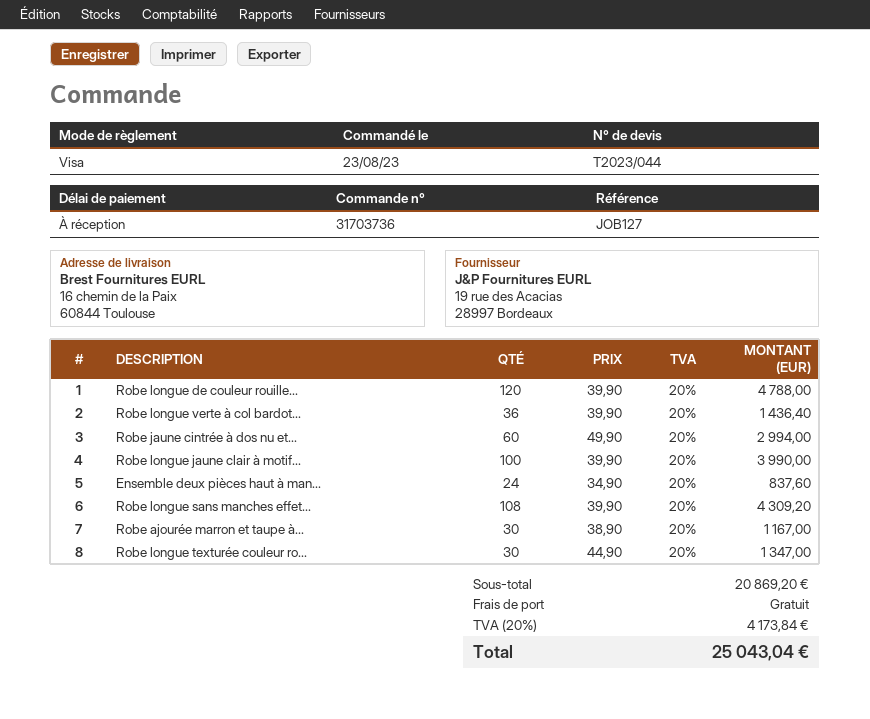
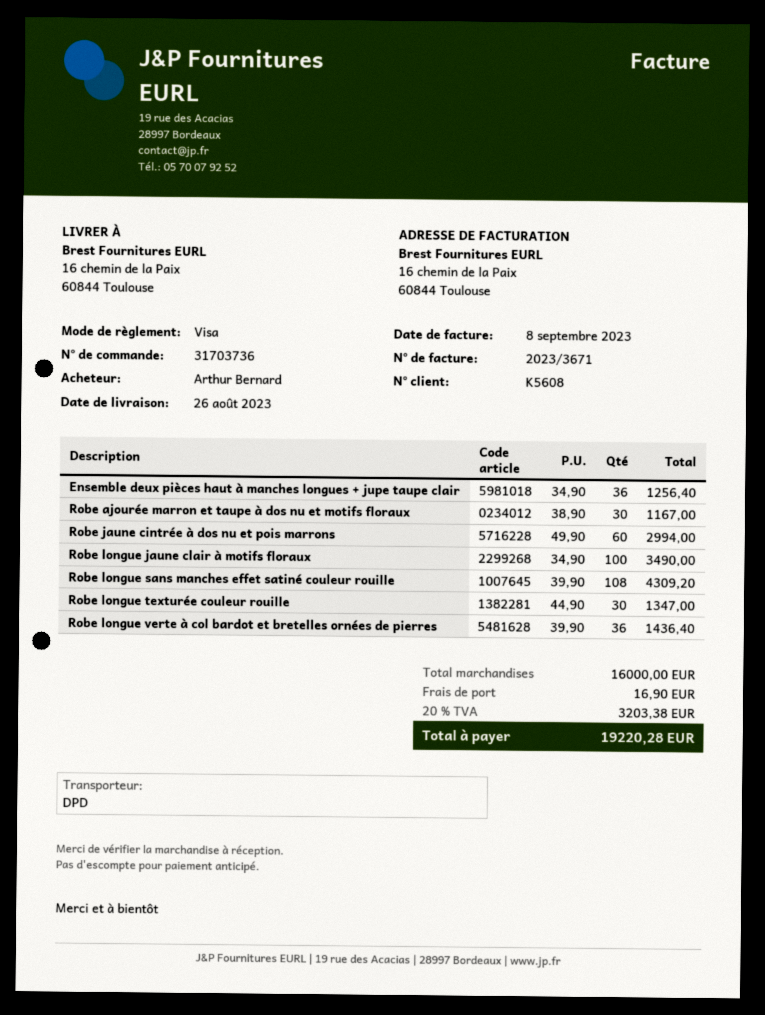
Robe longue de couleur rouille...: 120 x 39.90 = 4788.00 -> none
Robe longue jaune clair à motif...: 100 x 39.90 = 3990.00 -> 100 x 34.90 = 3490.00
Ensemble deux pièces haut à man...: 24 x 34.90 = 837.60 -> 36 x 34.90 = 1256.40
subtotal: 20869.20 -> 16000.00
shipping: 0.00 -> 16.90
tax: 20% = 4173.84 -> 20% = 3203.38
total: 25043.04 -> 19220.28

